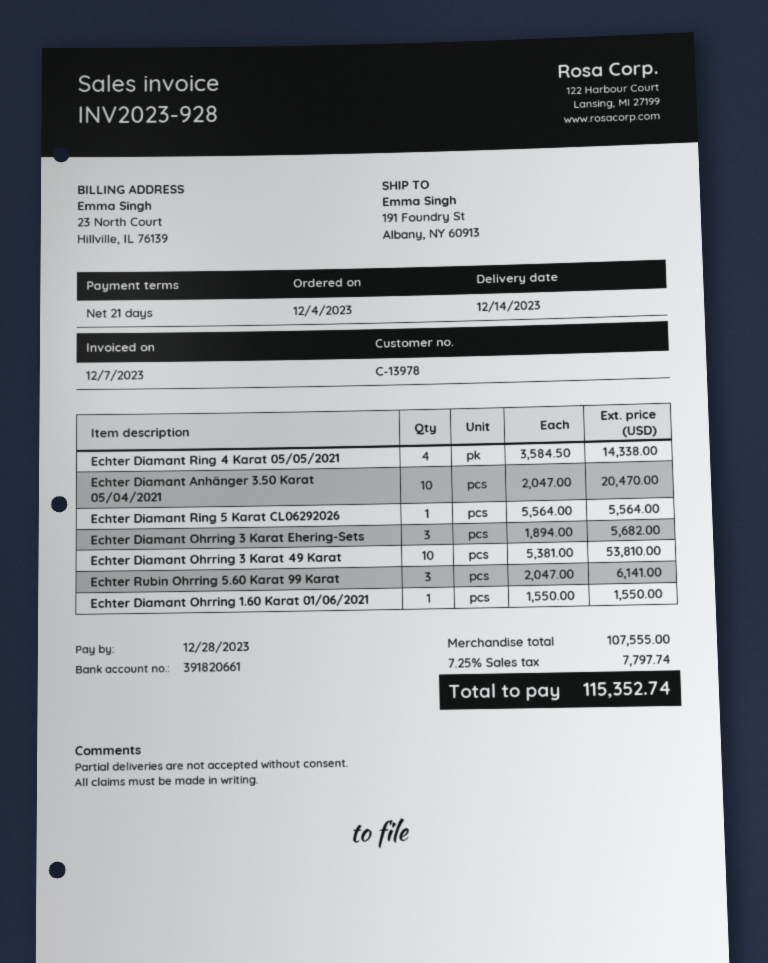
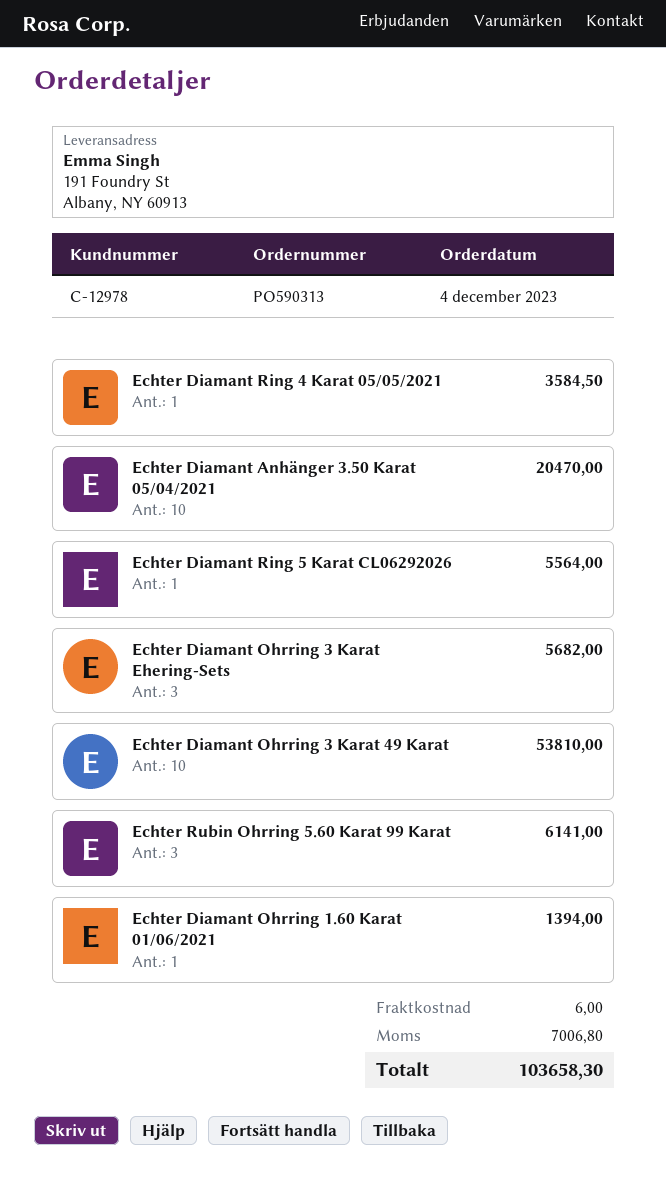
customer number: C-13978 -> C-12978
Echter Diamant Ring 4 Karat 05/05/2021: 4 for 14338.00 -> 1 for 3584.50
Echter Diamant Ohrring 1.60 Karat 01/06/2021: 1 for 1550.00 -> 1 for 1394.00
shipping: none -> 6.00
tax: 7797.74 -> 7006.80
total: 115352.74 -> 103658.30

